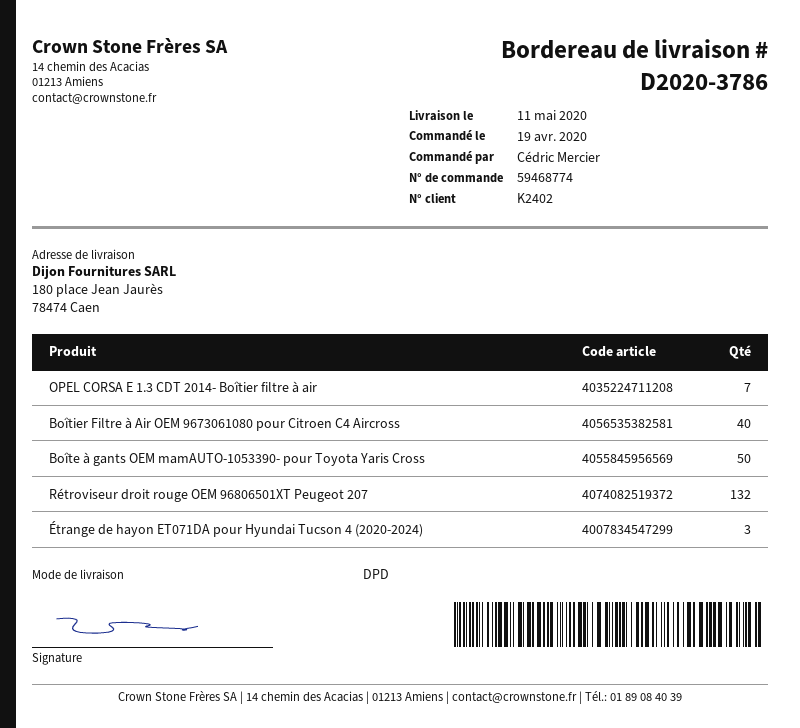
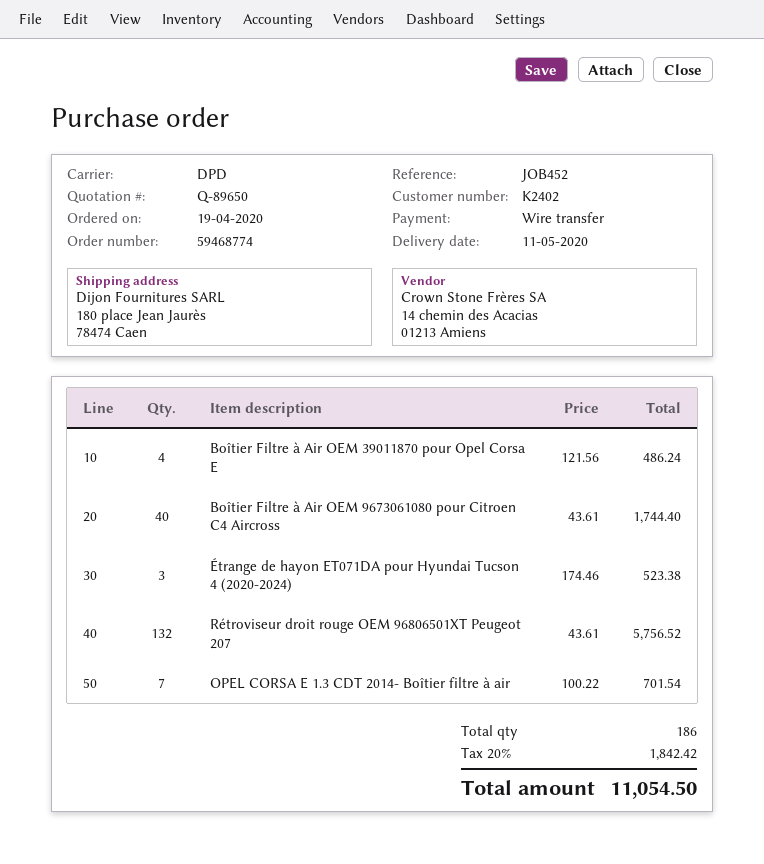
Boîte à gants OEM mamAUTO-1053390- pour Toyota Yaris Cross: 50 -> none
Boîtier Filtre à Air OEM 39011870 pour Opel Corsa E: none -> 4

